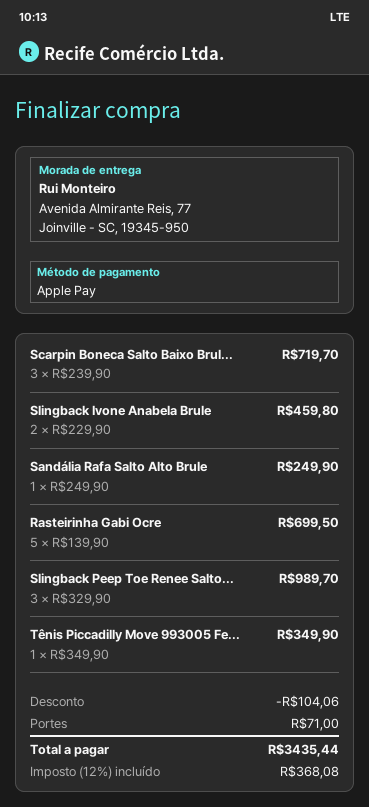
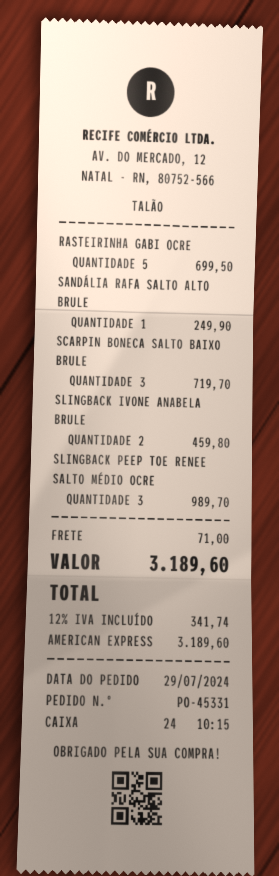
payment method: Apple Pay -> American Express
Tênis Piccadilly Move 993005 Fe...: 1 for 349.90 -> none
discount: 104.06 -> none
tax: 12% = 368.08 -> 12% = 341.74
total: 3435.44 -> 3189.60

